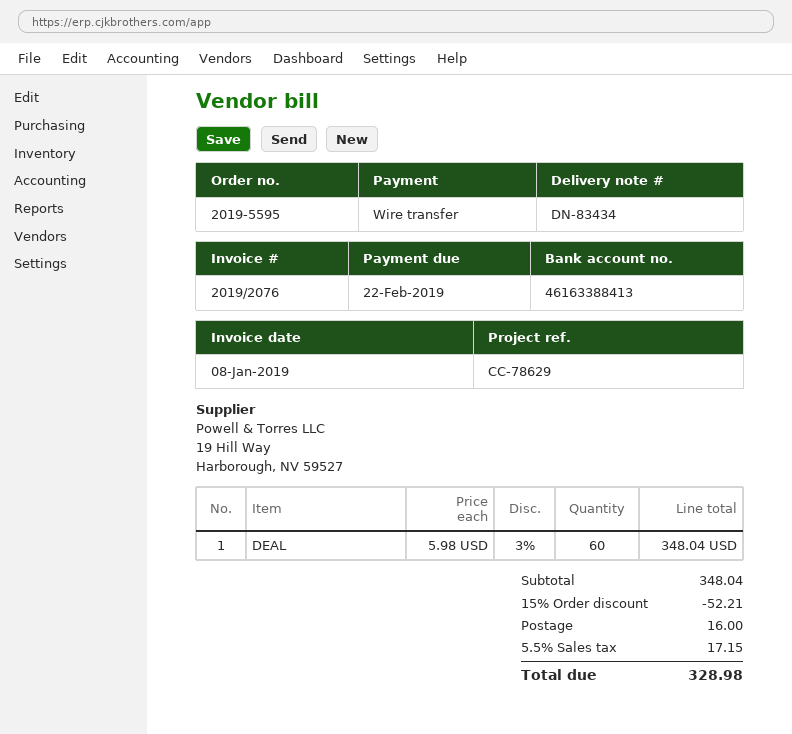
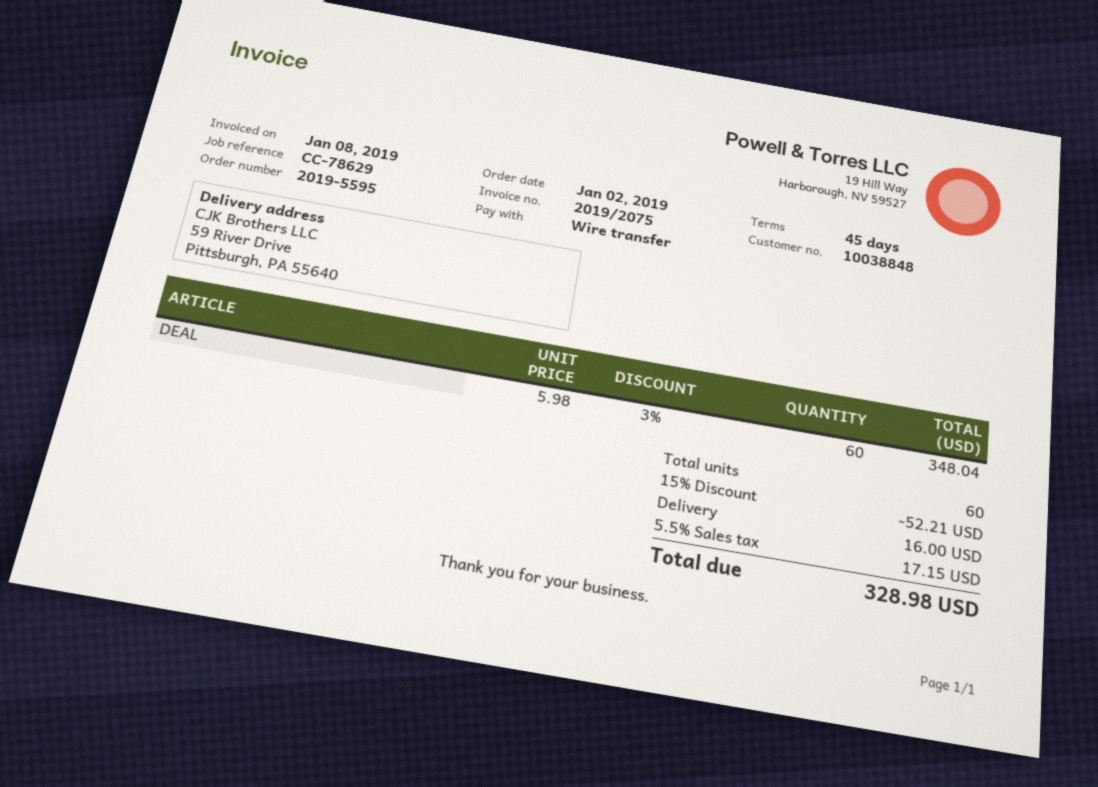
invoice number: 2019/2076 -> 2019/2075

